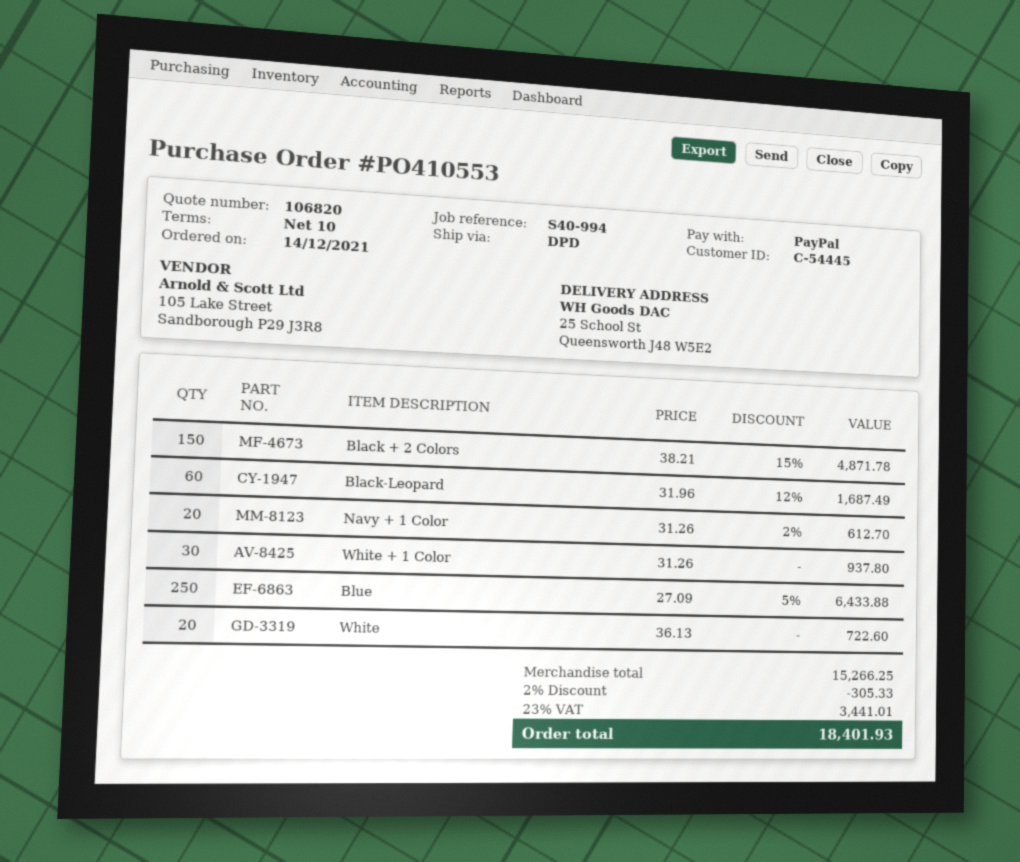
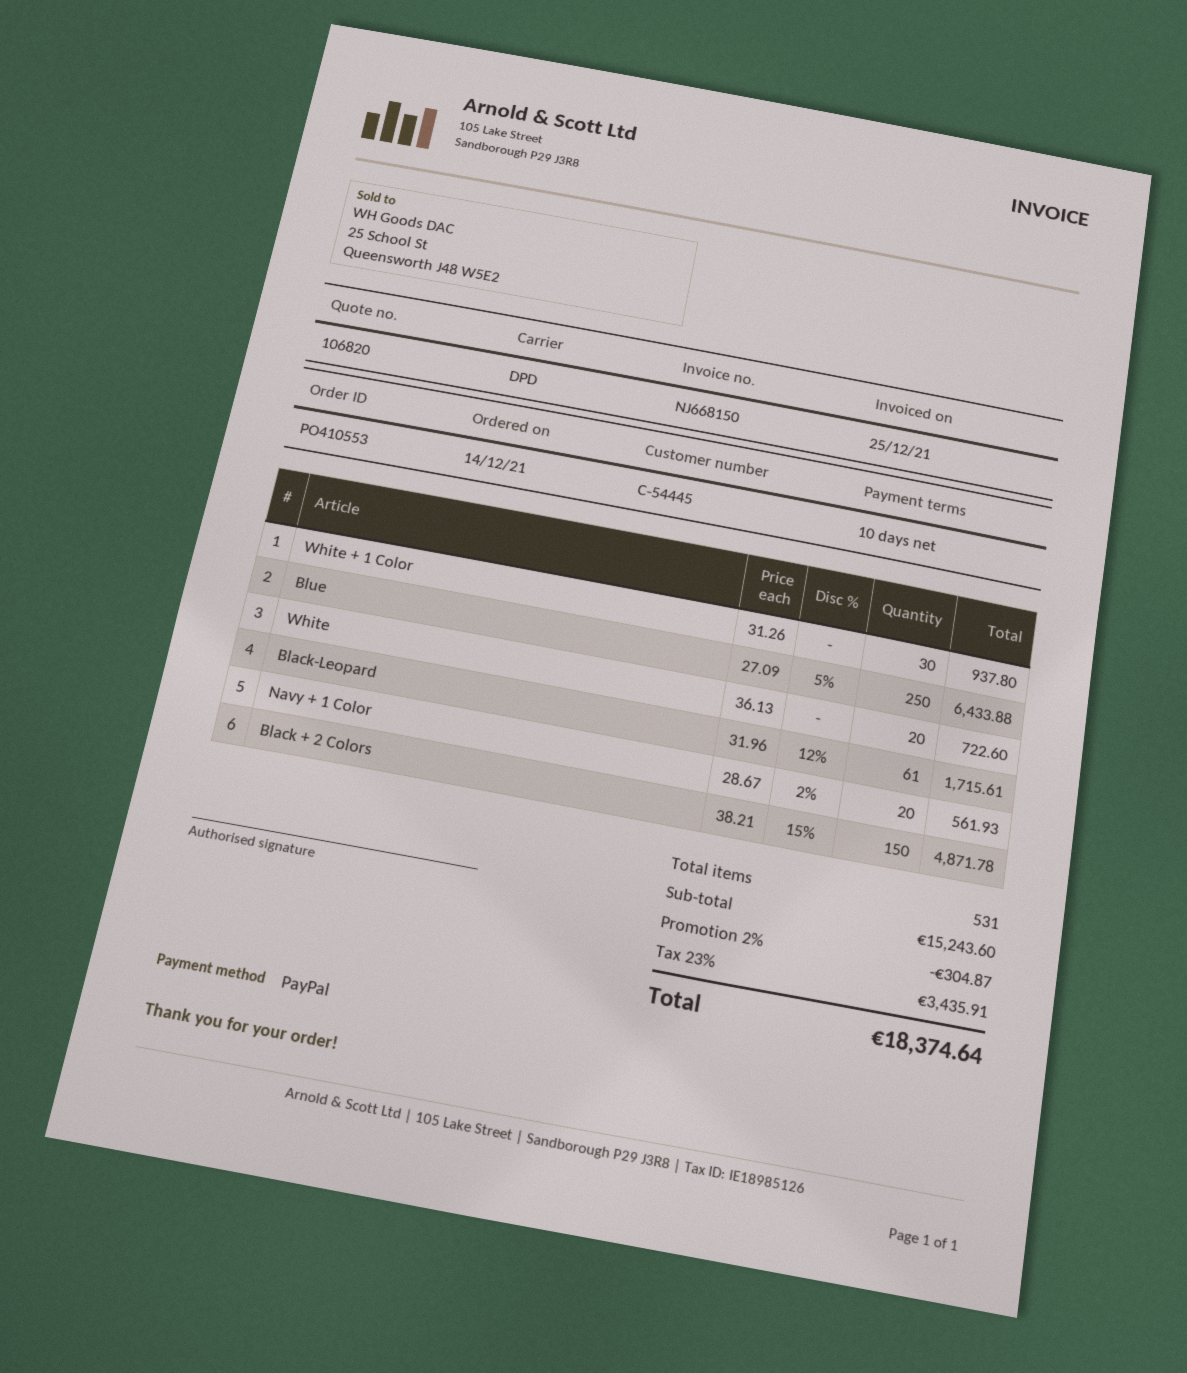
Black-Leopard: 60 x 31.96 - 12% = 1687.49 -> 61 x 31.96 - 12% = 1715.61
Navy + 1 Color: 20 x 31.26 - 2% = 612.70 -> 20 x 28.67 - 2% = 561.93
subtotal: 15266.25 -> 15243.60
discount: 2% = 305.33 -> 2% = 304.87
tax: 23% = 3441.01 -> 23% = 3435.91
total: 18401.93 -> 18374.64

